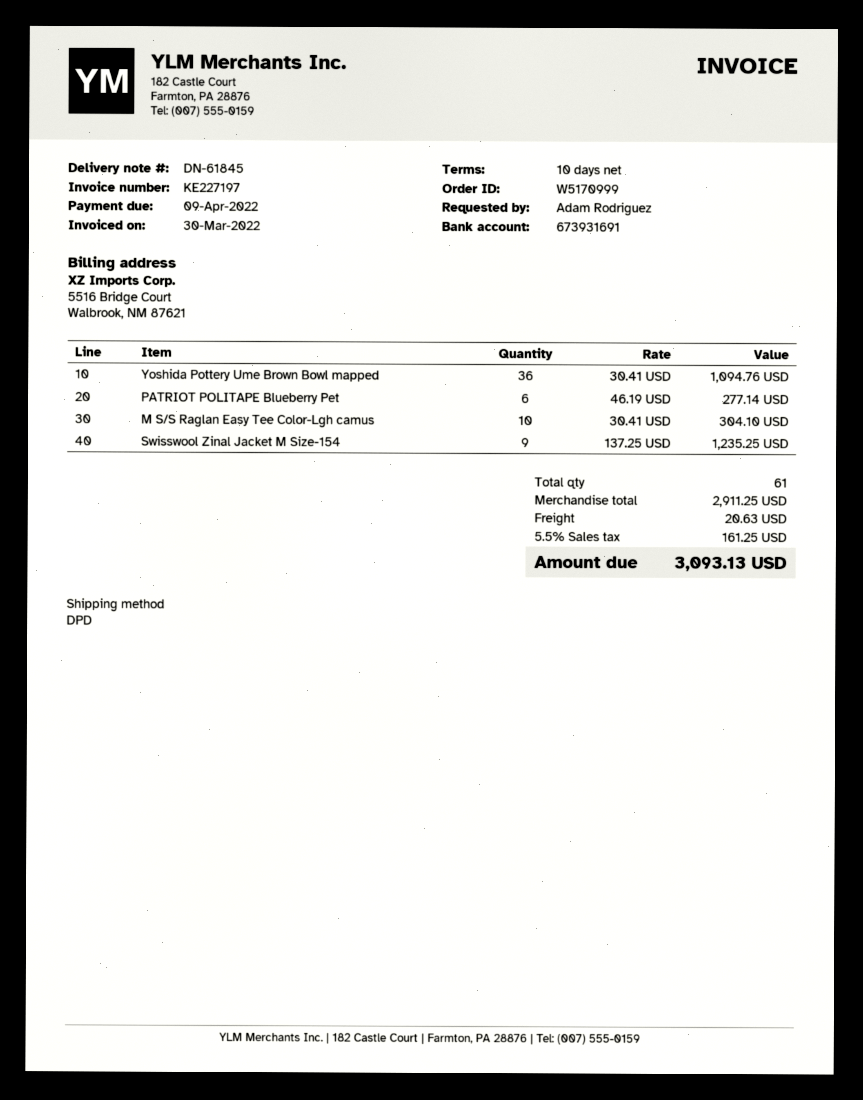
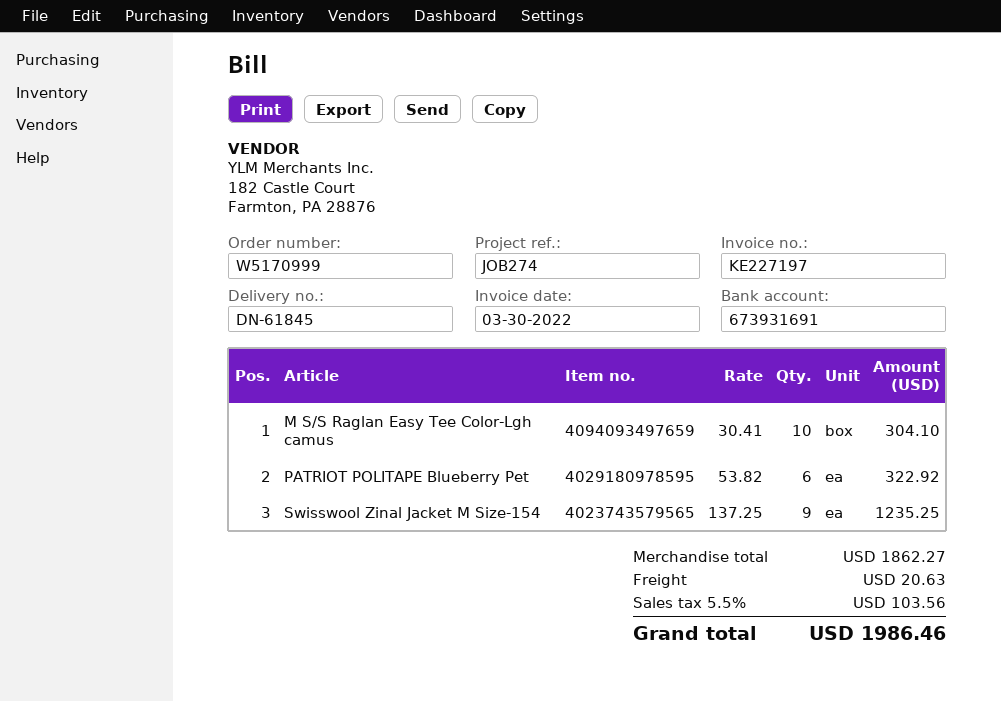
Yoshida Pottery Ume Brown Bowl mapped: 36 x 30.41 = 1094.76 -> none
PATRIOT POLITAPE Blueberry Pet: 6 x 46.19 = 277.14 -> 6 x 53.82 = 322.92
subtotal: 2911.25 -> 1862.27
tax: 5.5% = 161.25 -> 5.5% = 103.56
total: 3093.13 -> 1986.46

